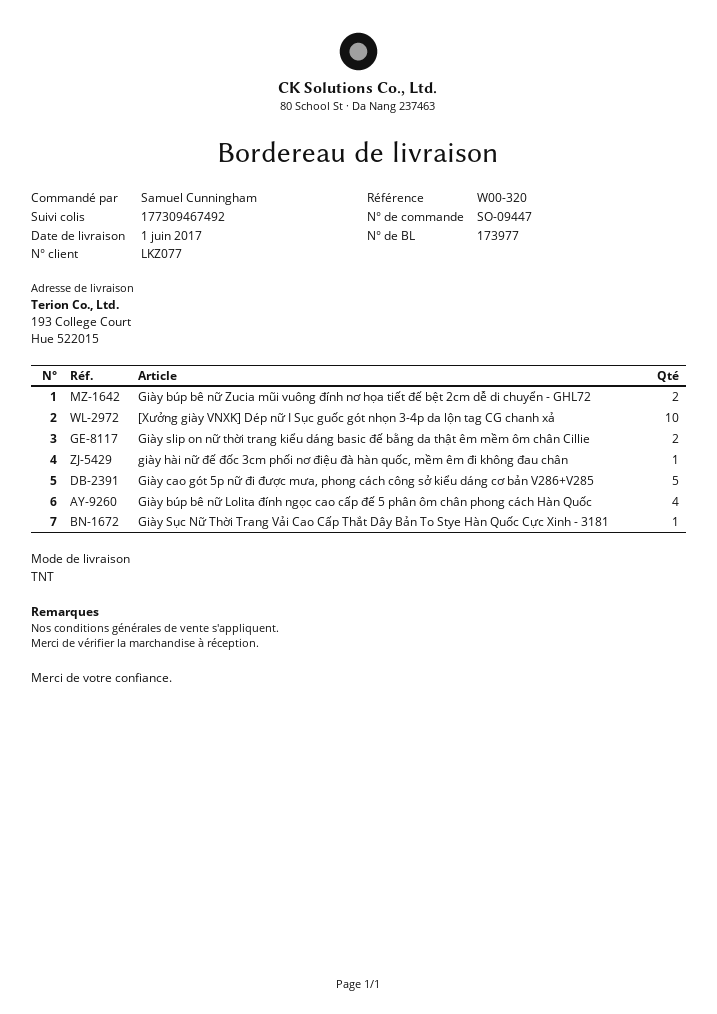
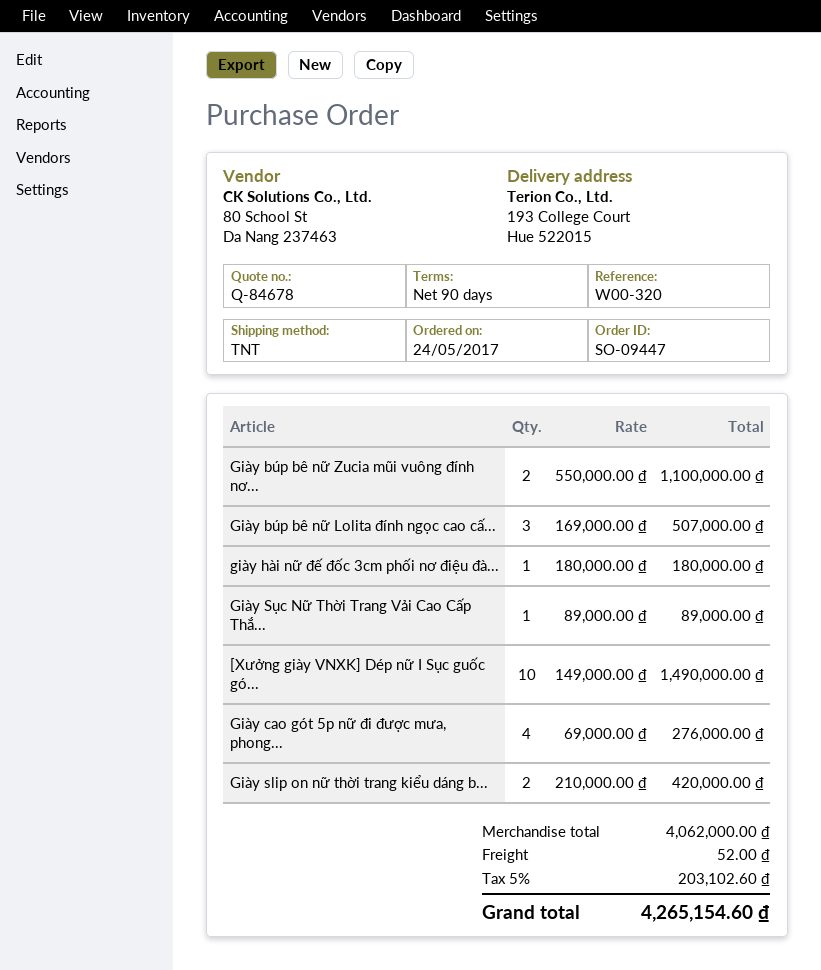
Giày cao gót 5p nữ đi được mưa, phong cách công sở kiểu dáng cơ bản V286+V285: 5 -> 4
Giày búp bê nữ Lolita đính ngọc cao cấp đế 5 phân ôm chân phong cách Hàn Quốc: 4 -> 3

